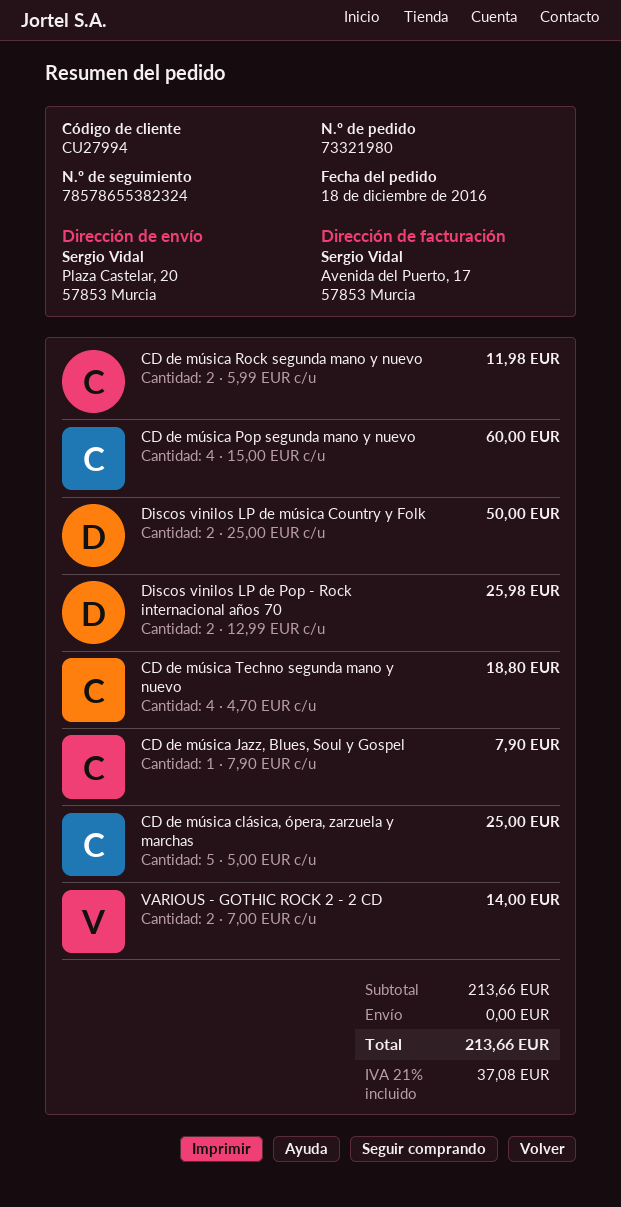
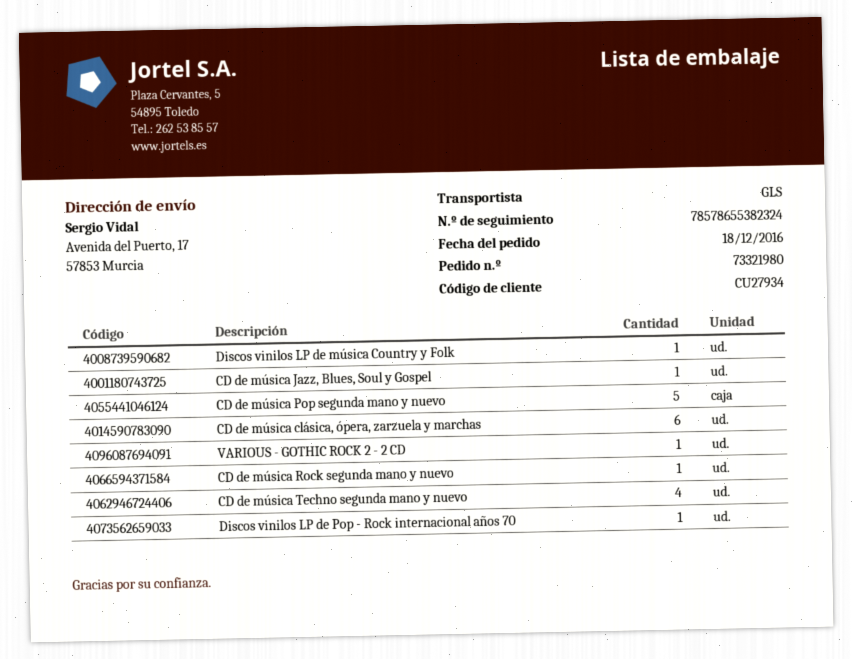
customer number: CU27994 -> CU27934
ship to: Plaza Castelar, 20, 57853 Murcia -> Avenida del Puerto, 17, 57853 Murcia
CD de música Rock segunda mano y nuevo: 2 -> 1
CD de música Pop segunda mano y nuevo: 4 -> 5
Discos vinilos LP de música Country y Folk: 2 -> 1
Discos vinilos LP de Pop - Rock internacional años 70: 2 -> 1
CD de música clásica, ópera, zarzuela y marchas: 5 -> 6
VARIOUS - GOTHIC ROCK 2 - 2 CD: 2 -> 1

